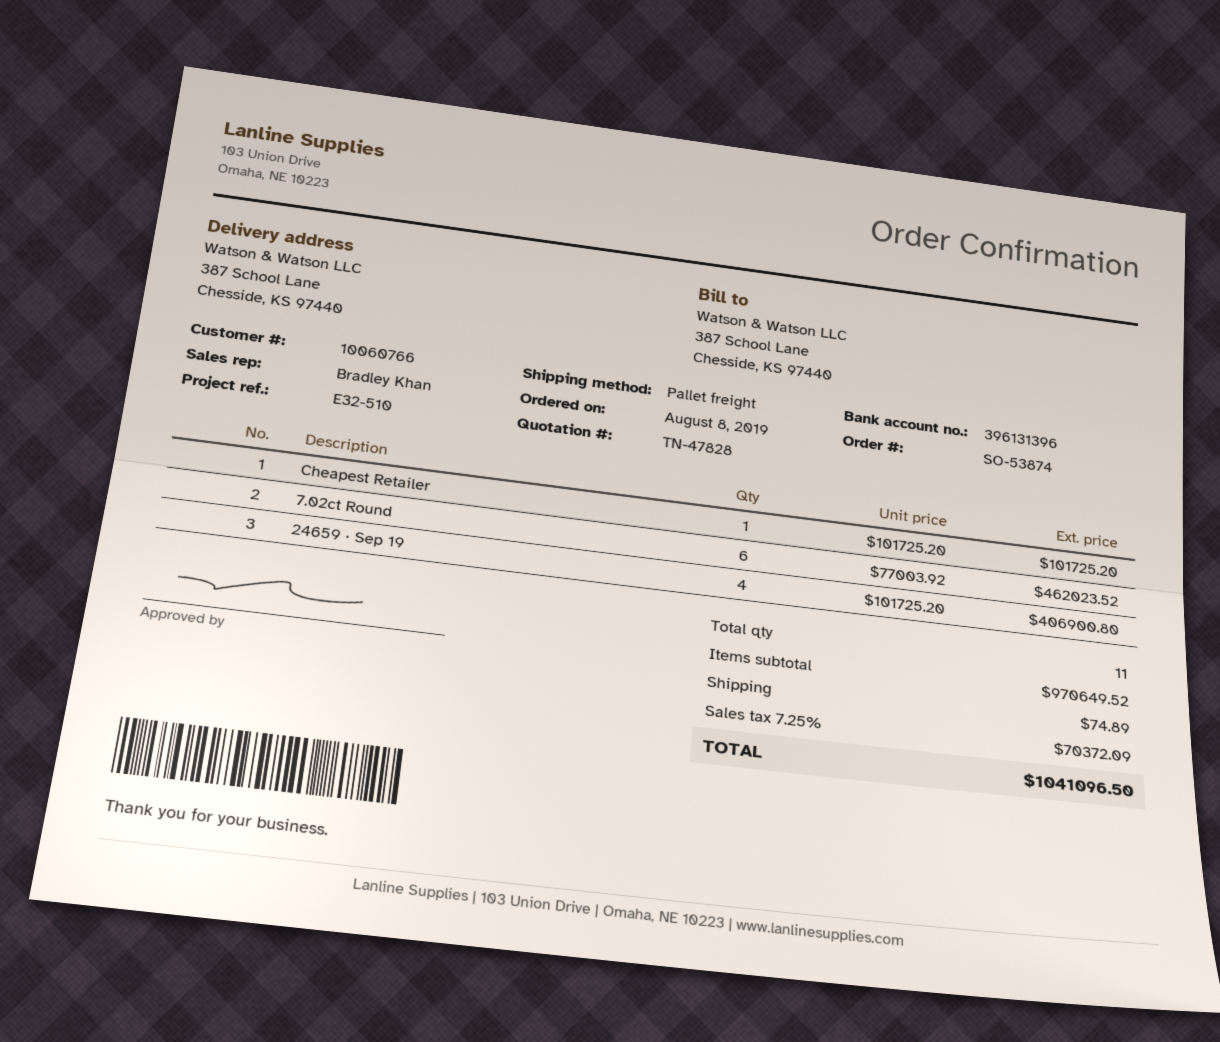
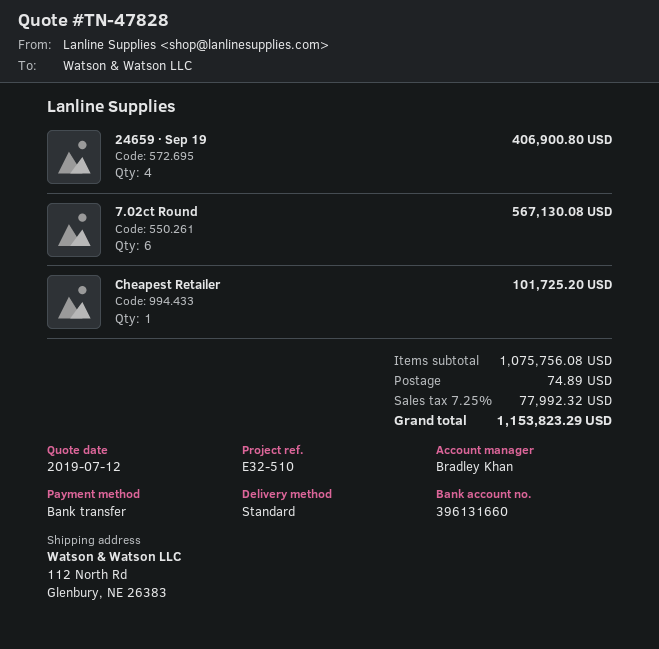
bank account: 396131396 -> 396131660
shipping method: pallet freight -> standard
ship to: 387 School Lane, Chesside, KS 97440 -> 112 North Rd, Glenbury, NE 26383
7.02ct Round: 6 for 462023.52 -> 6 for 567130.08
subtotal: 970649.52 -> 1075756.08
tax: 7.25% = 70372.09 -> 7.25% = 77992.32
total: 1041096.50 -> 1153823.29

